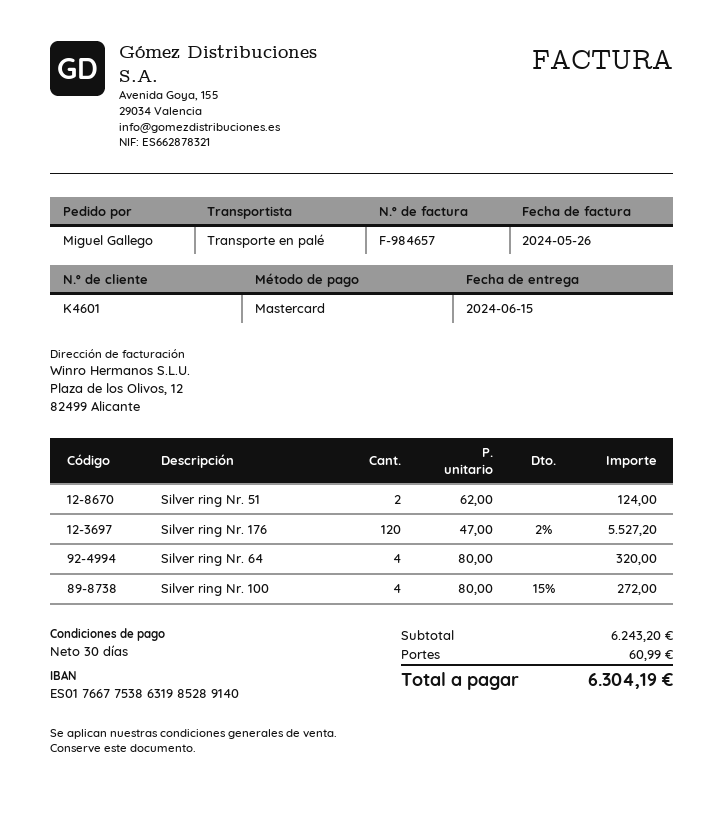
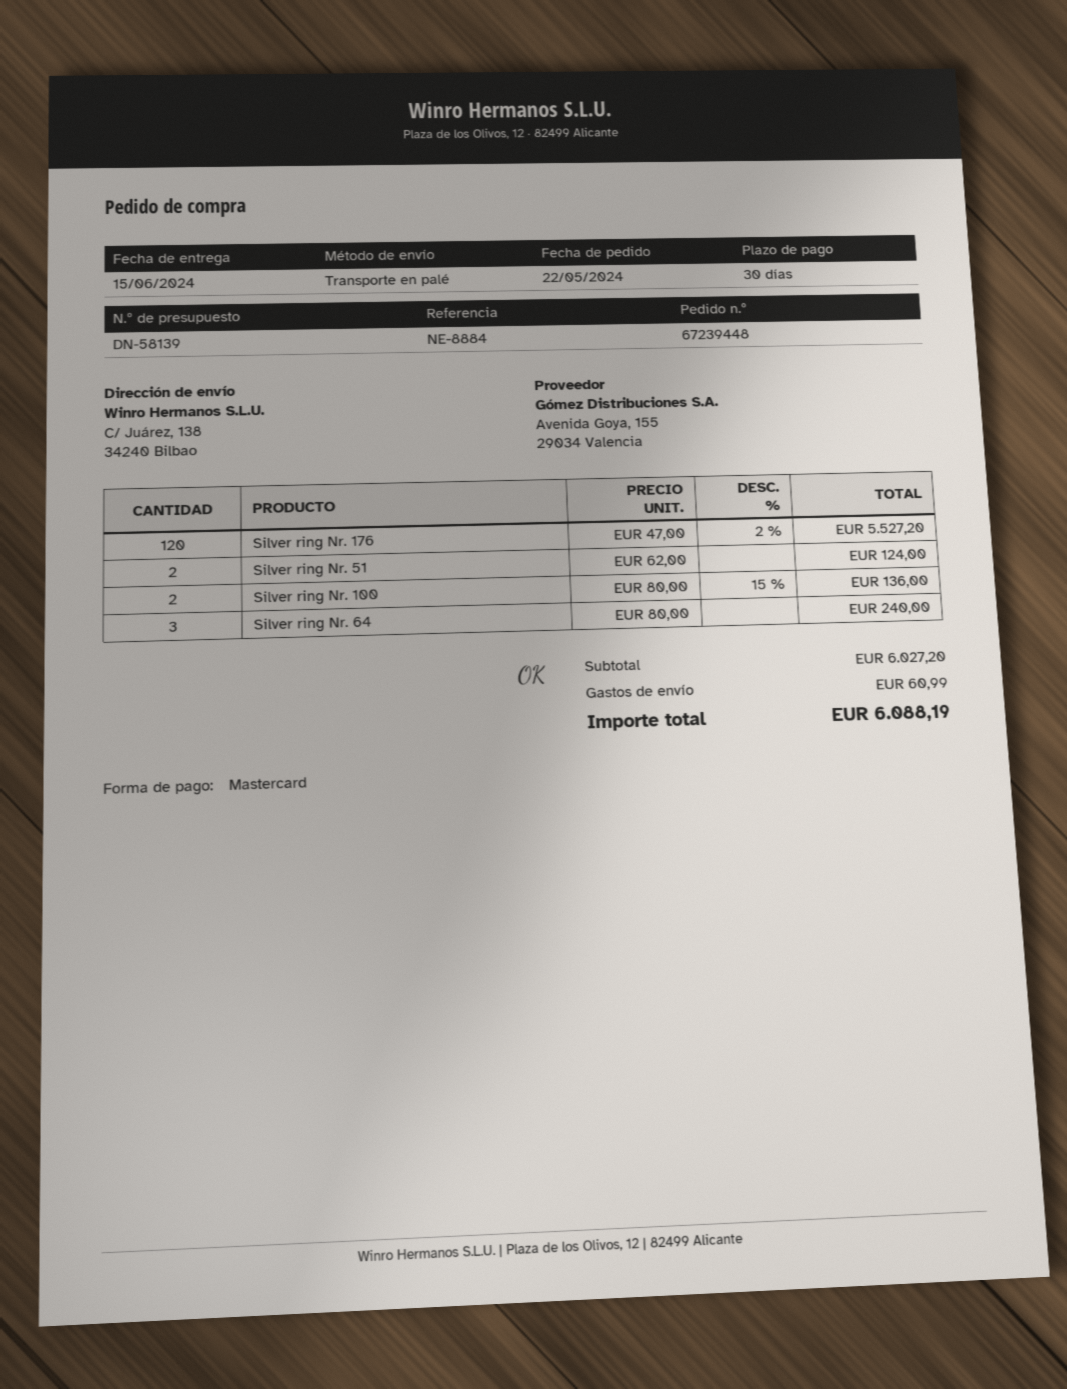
Silver ring Nr. 64: 4 x 80.00 = 320.00 -> 3 x 80.00 = 240.00
Silver ring Nr. 100: 4 x 80.00 - 15% = 272.00 -> 2 x 80.00 - 15% = 136.00
subtotal: 6243.20 -> 6027.20
total: 6304.19 -> 6088.19

